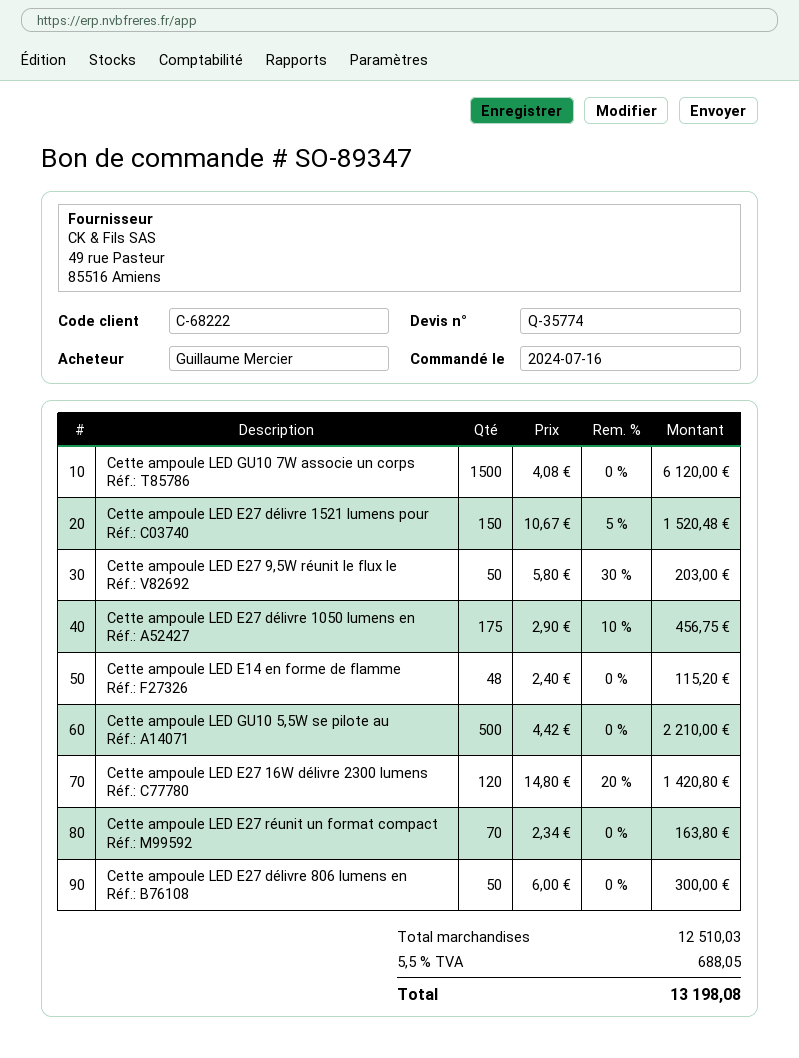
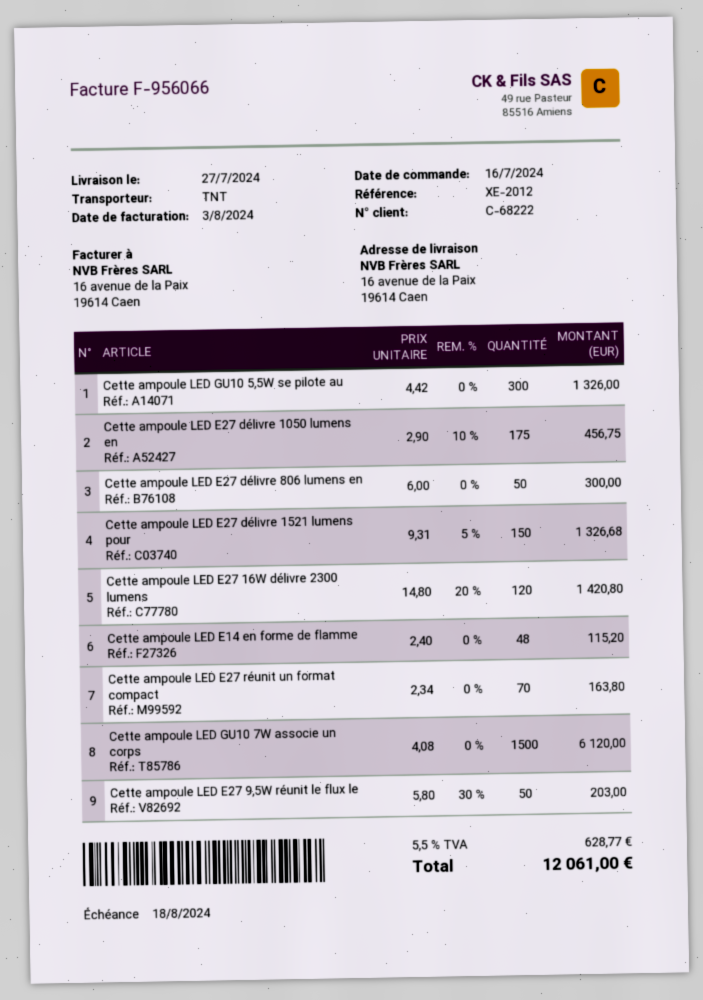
Cette ampoule LED E27 délivre 1521 lumens pour: 150 x 10.67 - 5% = 1520.48 -> 150 x 9.31 - 5% = 1326.68
Cette ampoule LED GU10 5,5W se pilote au: 500 x 4.42 = 2210.00 -> 300 x 4.42 = 1326.00
tax: 5.5% = 688.05 -> 5.5% = 628.77
total: 13198.08 -> 12061.00

